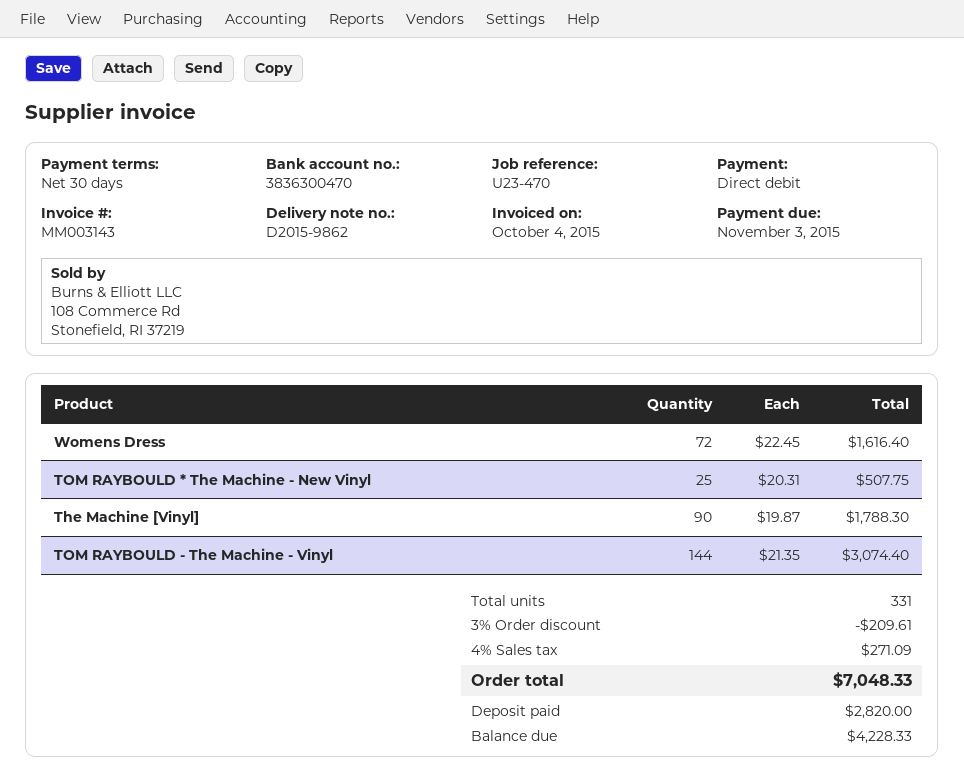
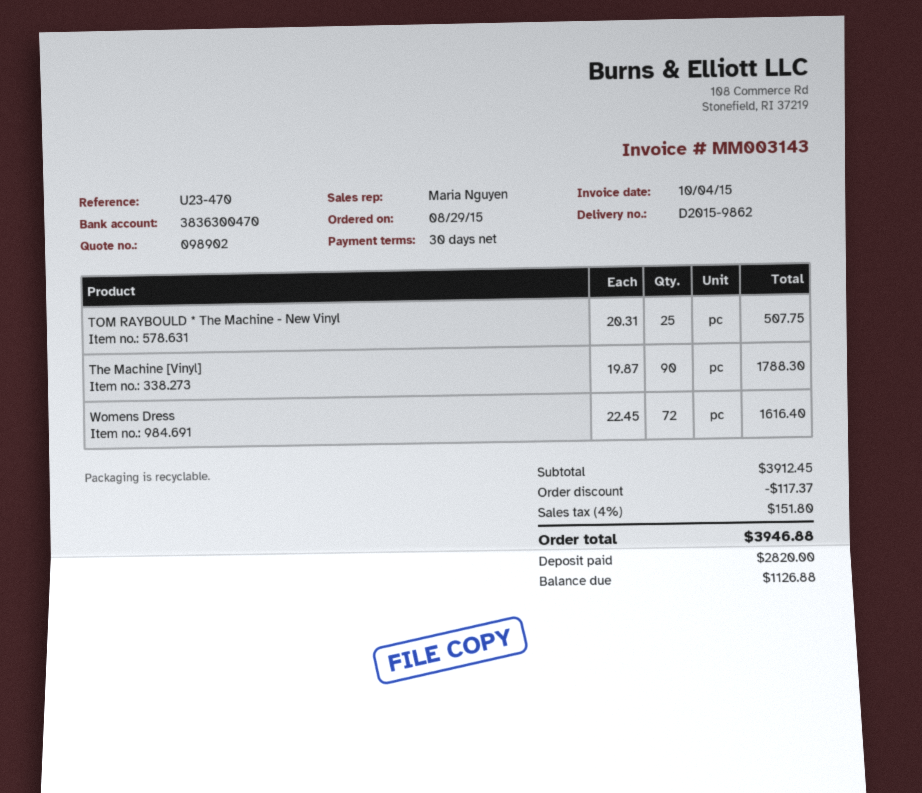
TOM RAYBOULD - The Machine - Vinyl: 144 x 21.35 = 3074.40 -> none
discount: 209.61 -> 117.37
tax: 4% = 271.09 -> 4% = 151.80
total: 7048.33 -> 3946.88
balance: 4228.33 -> 1126.88

